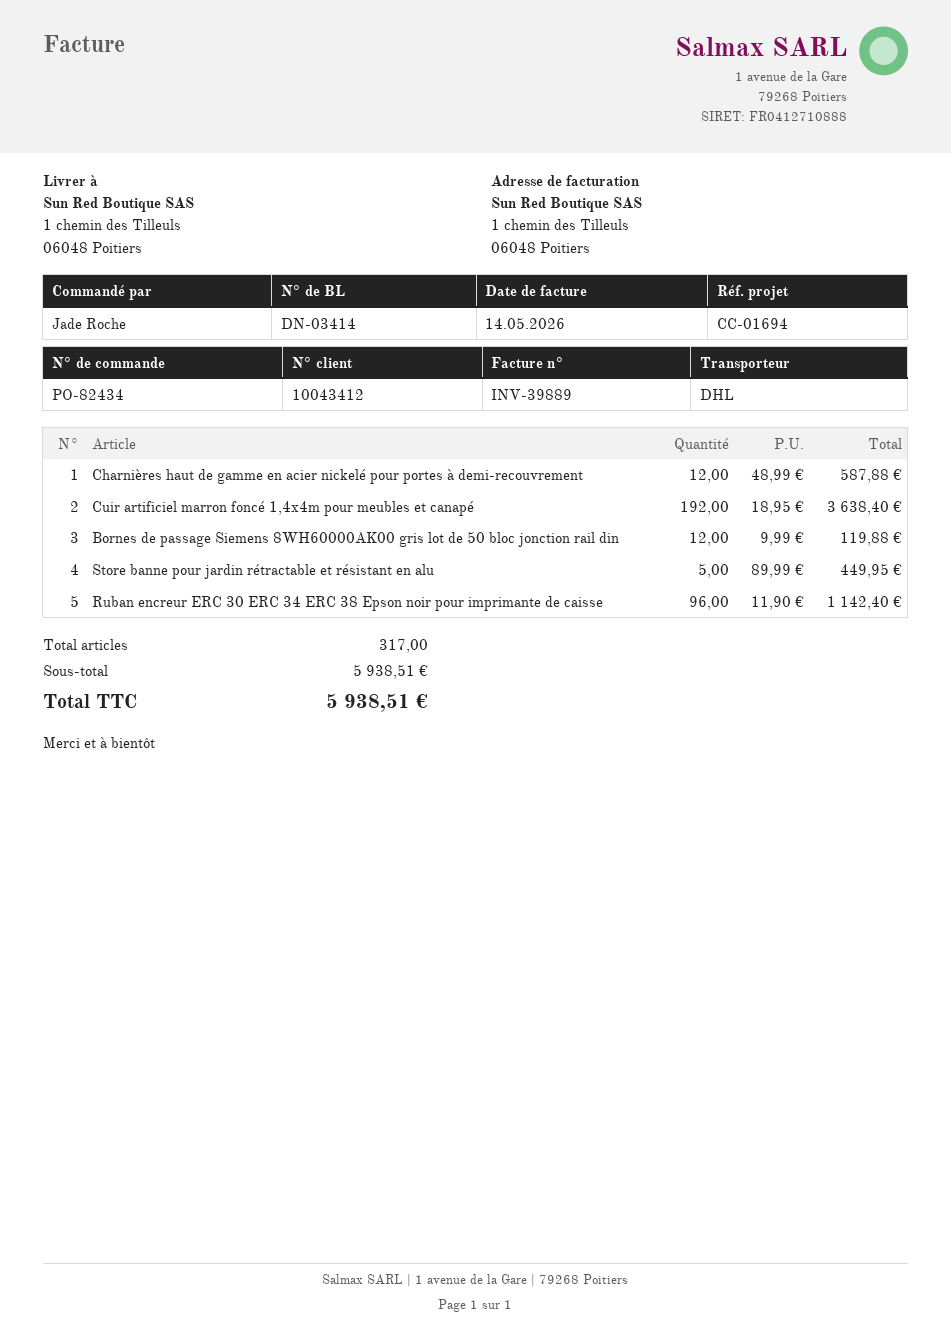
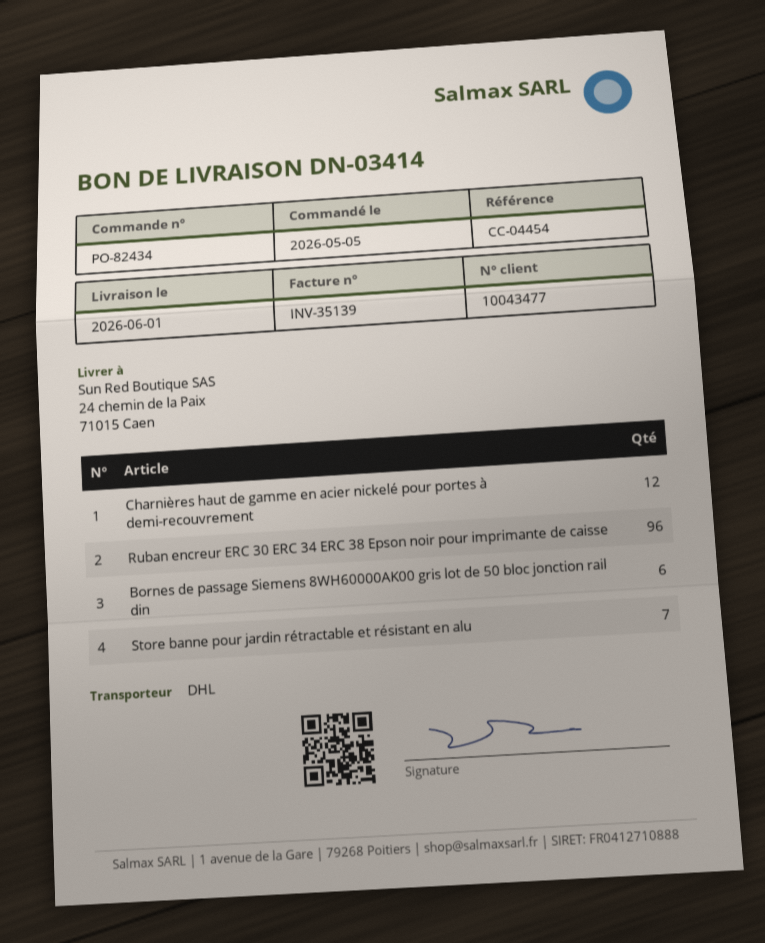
invoice number: INV-39889 -> INV-35139
customer number: 10043412 -> 10043477
reference: CC-01694 -> CC-04454
ship to: 1 chemin des Tilleuls, 06048 Poitiers -> 24 chemin de la Paix, 71015 Caen
Cuir artificiel marron foncé 1,4x4m pour meubles et canapé: 192 -> none
Bornes de passage Siemens 8WH60000AK00 gris lot de 50 bloc jonction rail din: 12 -> 6
Store banne pour jardin rétractable et résistant en alu: 5 -> 7

